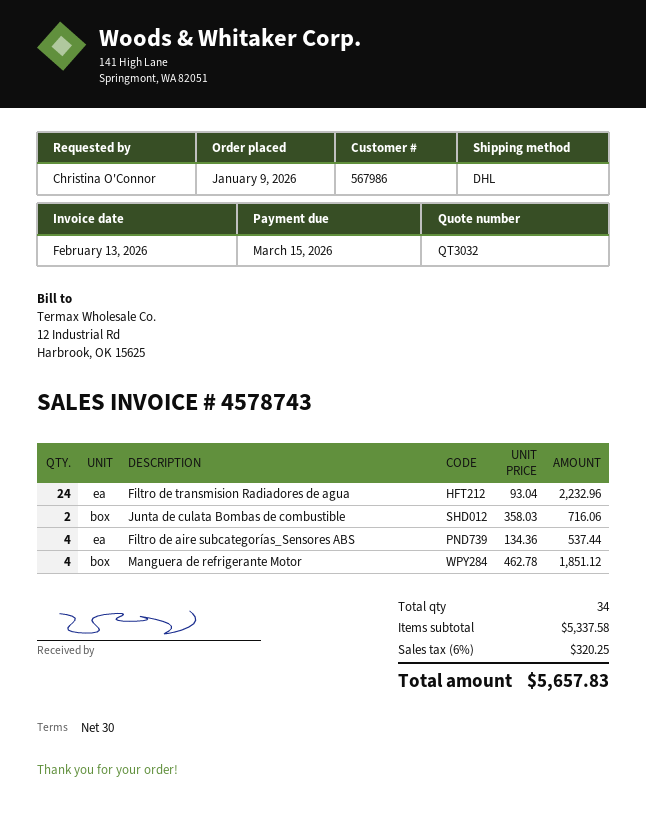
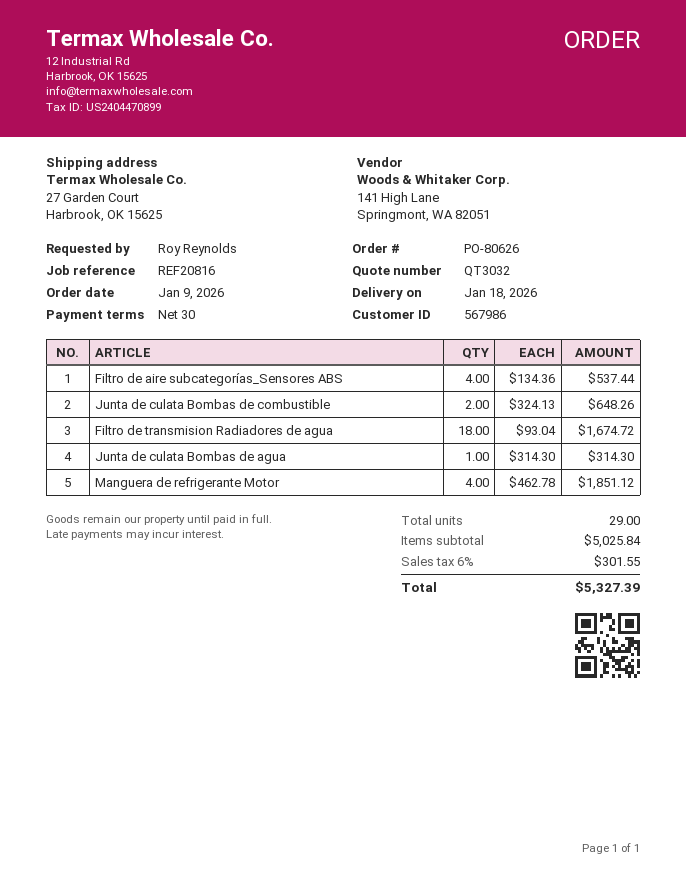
ordered by: Christina O'Connor -> Roy Reynolds
Filtro de transmision Radiadores de agua: 24 x 93.04 = 2232.96 -> 18 x 93.04 = 1674.72
Junta de culata Bombas de combustible: 2 x 358.03 = 716.06 -> 2 x 324.13 = 648.26
Junta de culata Bombas de agua: none -> 1 x 314.30 = 314.30
total quantity: 34 -> 29
subtotal: 5337.58 -> 5025.84
tax: 6% = 320.25 -> 6% = 301.55
total: 5657.83 -> 5327.39

